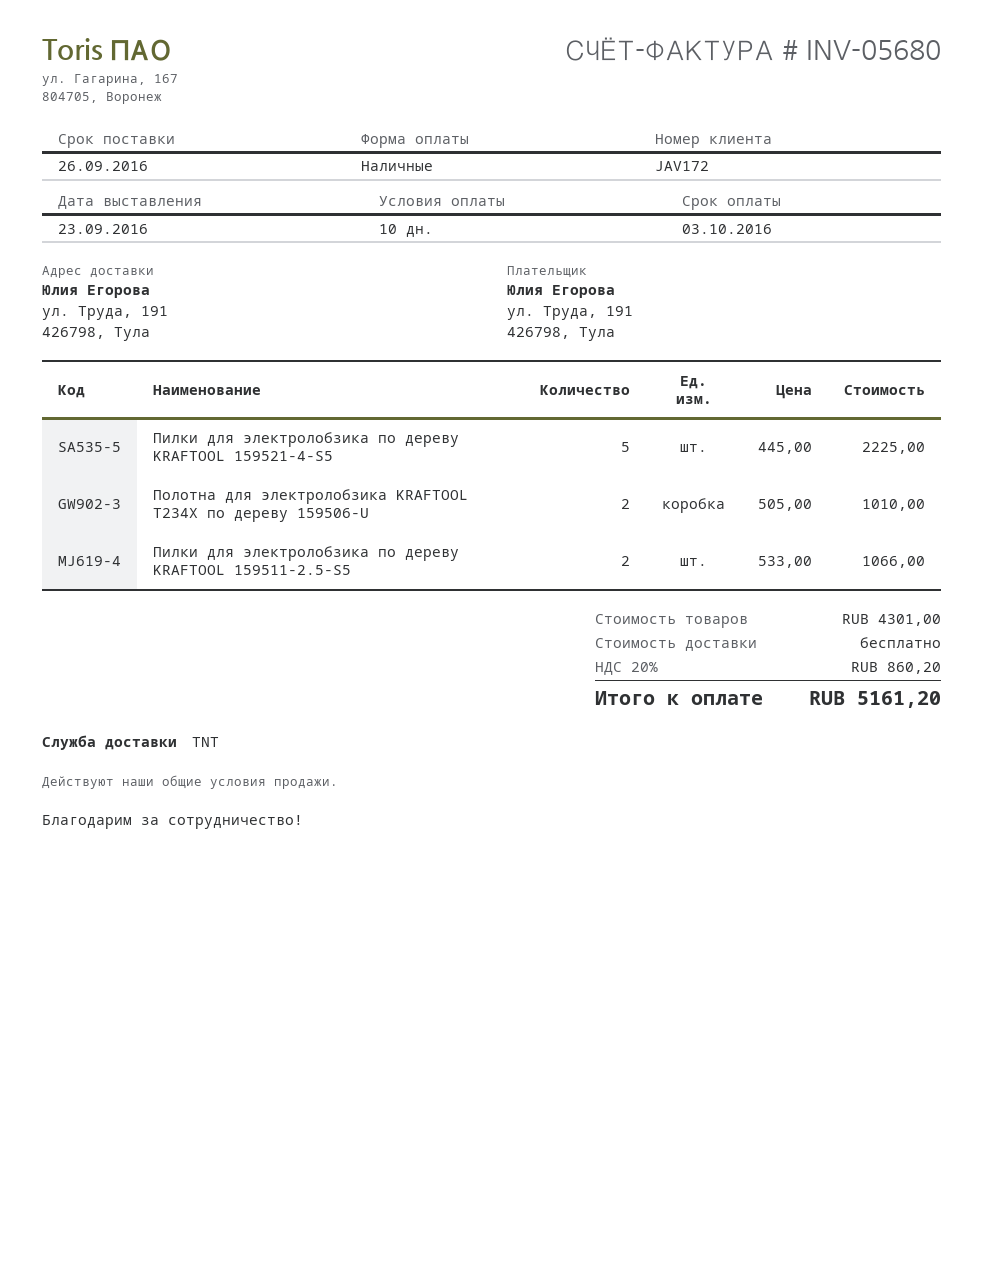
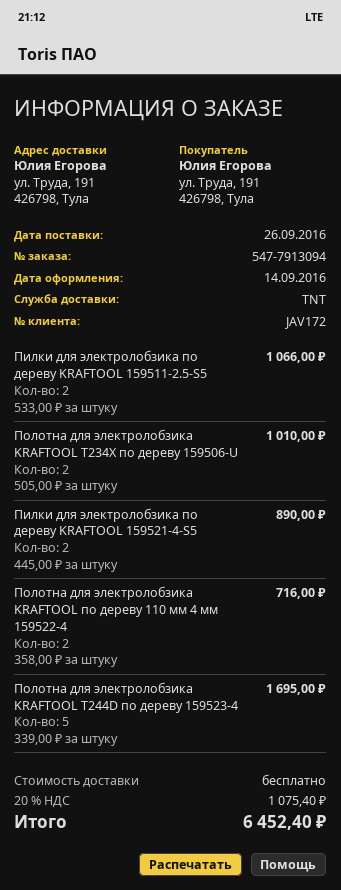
Пилки для электролобзика по дереву KRAFTOOL 159521-4-S5: 5 x 445.00 = 2225.00 -> 2 x 445.00 = 890.00
Полотна для электролобзика KRAFTOOL по дереву 110 мм 4 мм 159522-4: none -> 2 x 358.00 = 716.00
Полотна для электролобзика KRAFTOOL T244D по дереву 159523-4: none -> 5 x 339.00 = 1695.00
tax: 20% = 860.20 -> 20% = 1075.40
total: 5161.20 -> 6452.40

